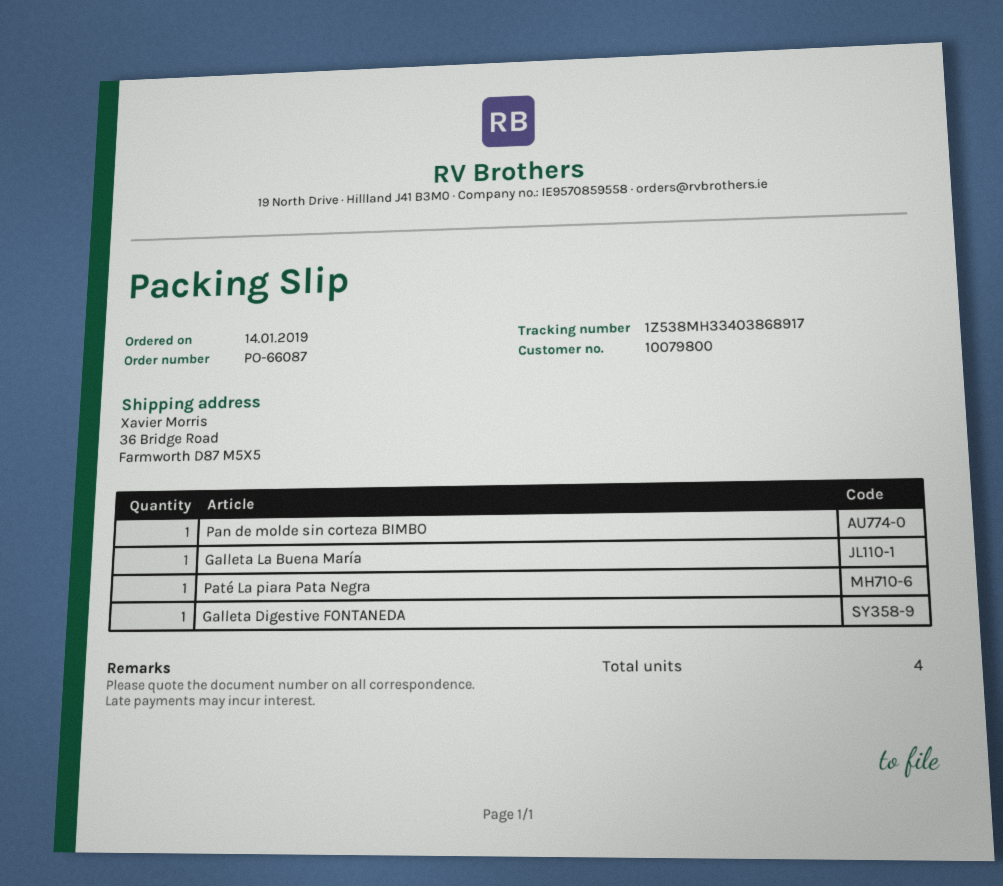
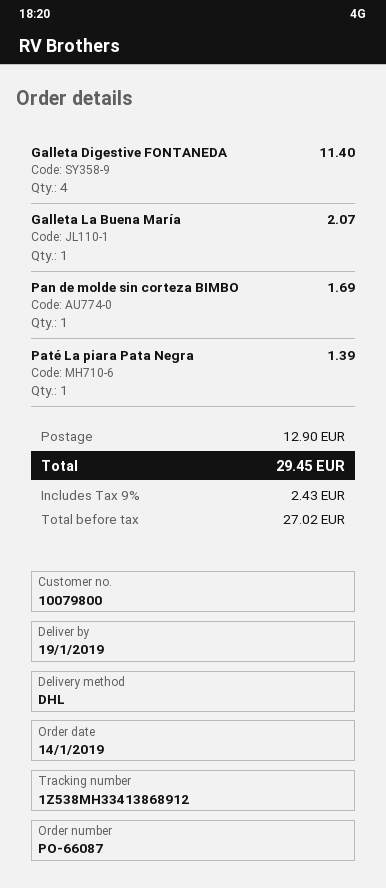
tracking number: 1Z538MH33403868917 -> 1Z538MH33413868912
Galleta Digestive FONTANEDA: 1 -> 4

